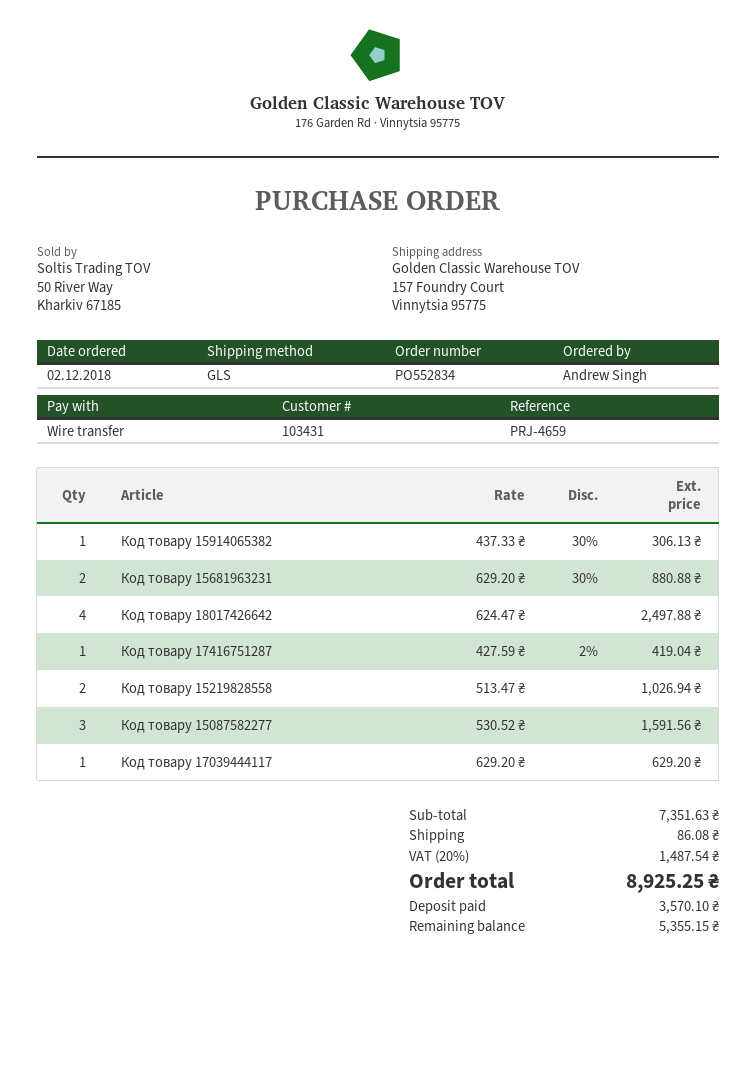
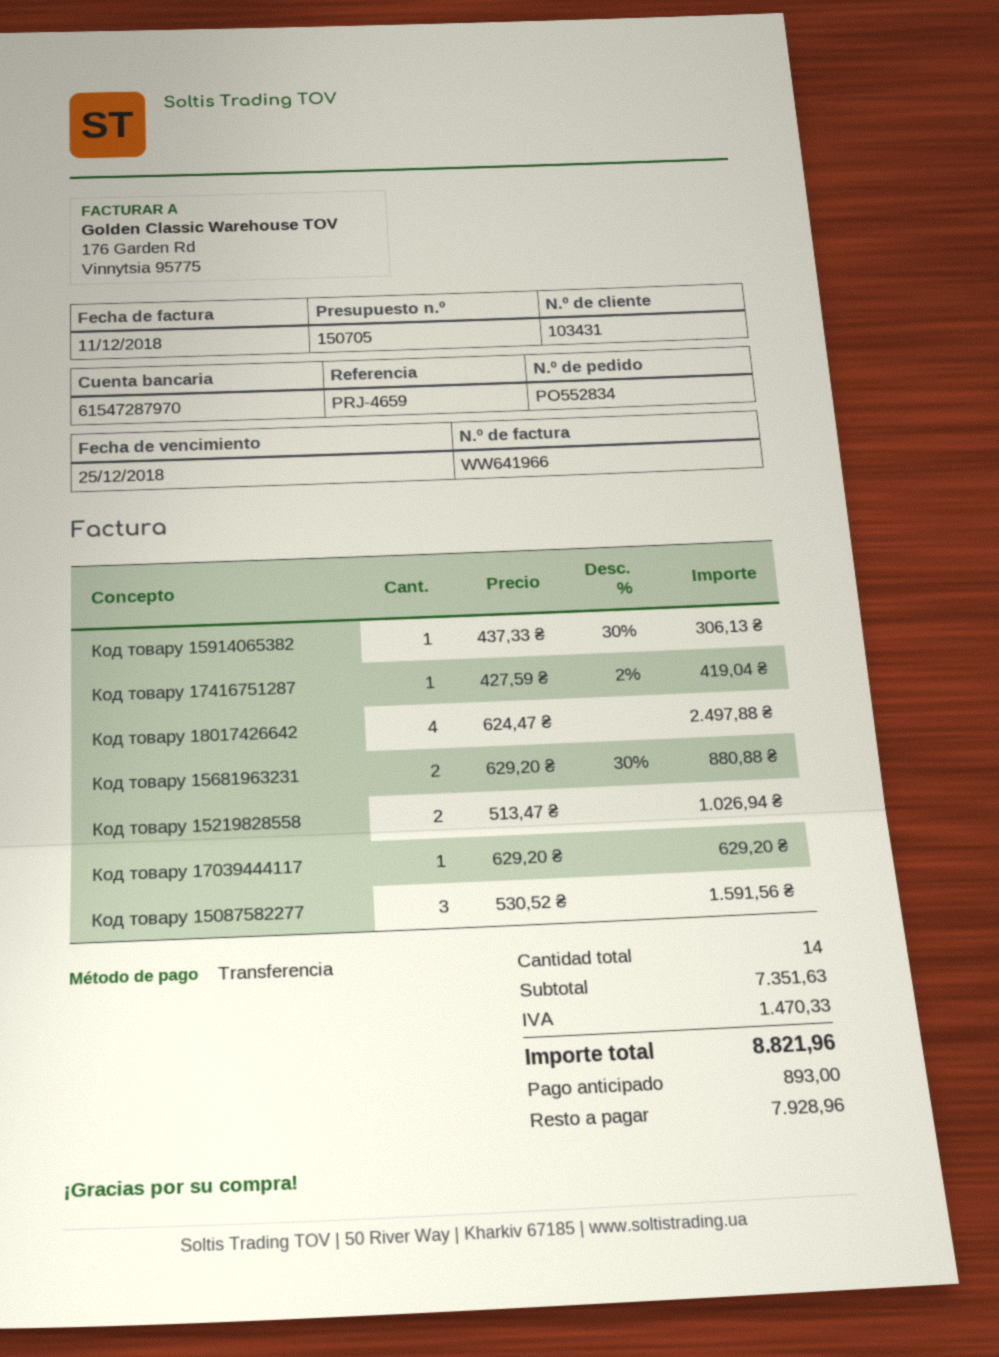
shipping: 86.08 -> none
tax: 1487.54 -> 1470.33
total: 8925.25 -> 8821.96
deposit: 3570.10 -> 893.00
balance: 5355.15 -> 7928.96

